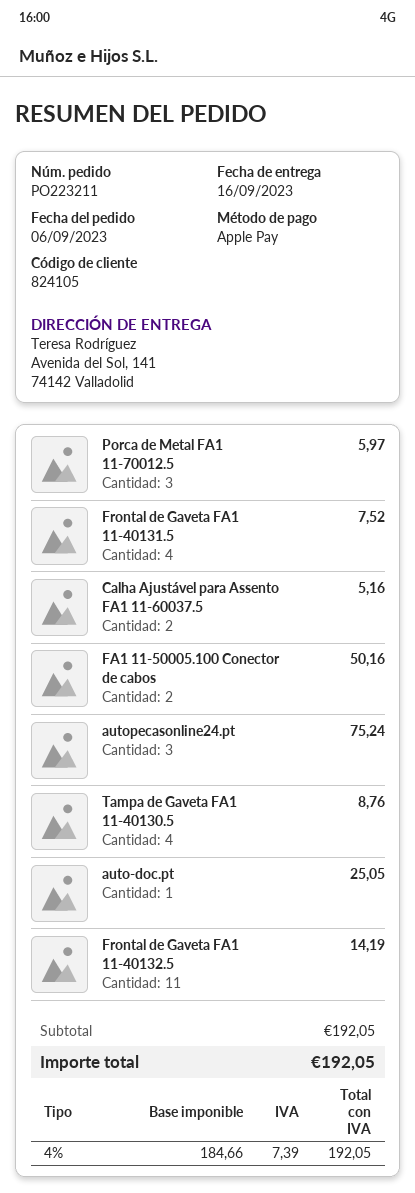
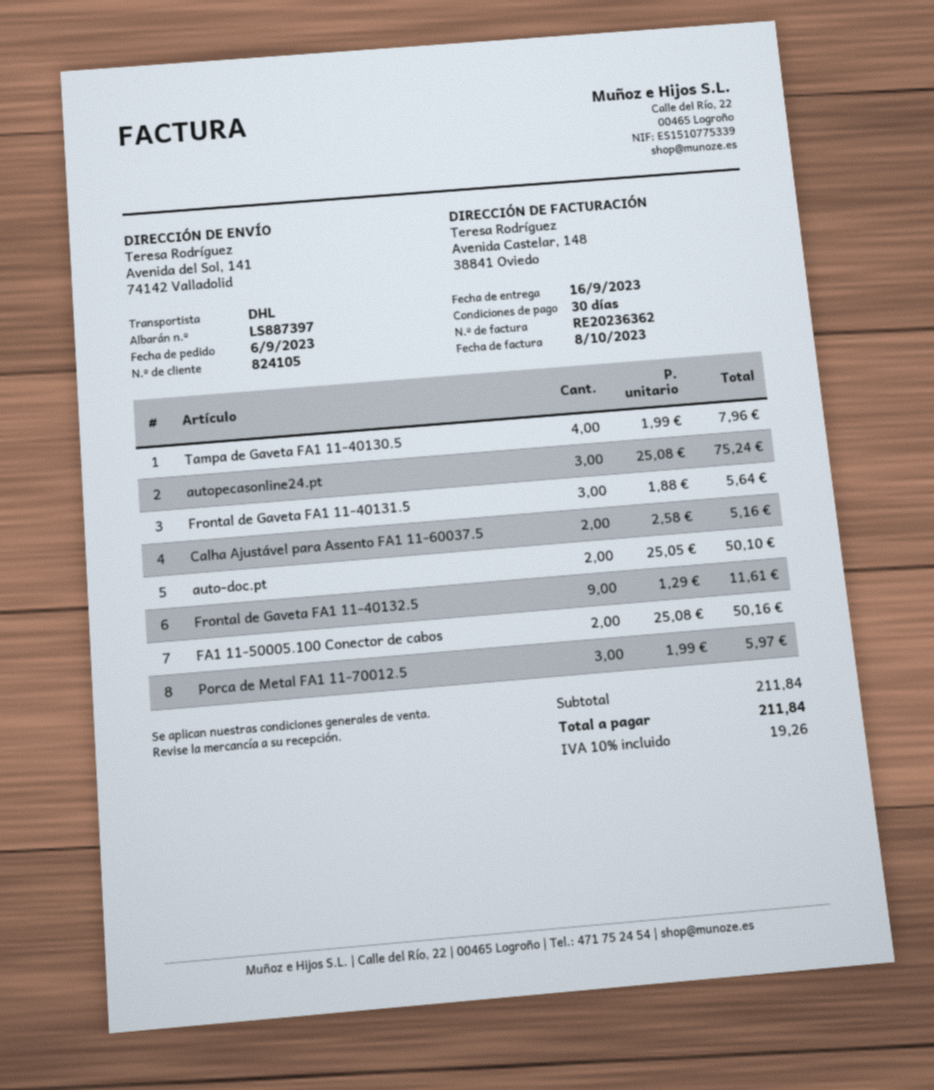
Frontal de Gaveta FA1 11-40131.5: 4 for 7.52 -> 3 for 5.64
Tampa de Gaveta FA1 11-40130.5: 4 for 8.76 -> 4 for 7.96
auto-doc.pt: 1 for 25.05 -> 2 for 50.10
Frontal de Gaveta FA1 11-40132.5: 11 for 14.19 -> 9 for 11.61
subtotal: 192.05 -> 211.84
tax: 4% = 7.39 -> 10% = 19.26
total: 192.05 -> 211.84

